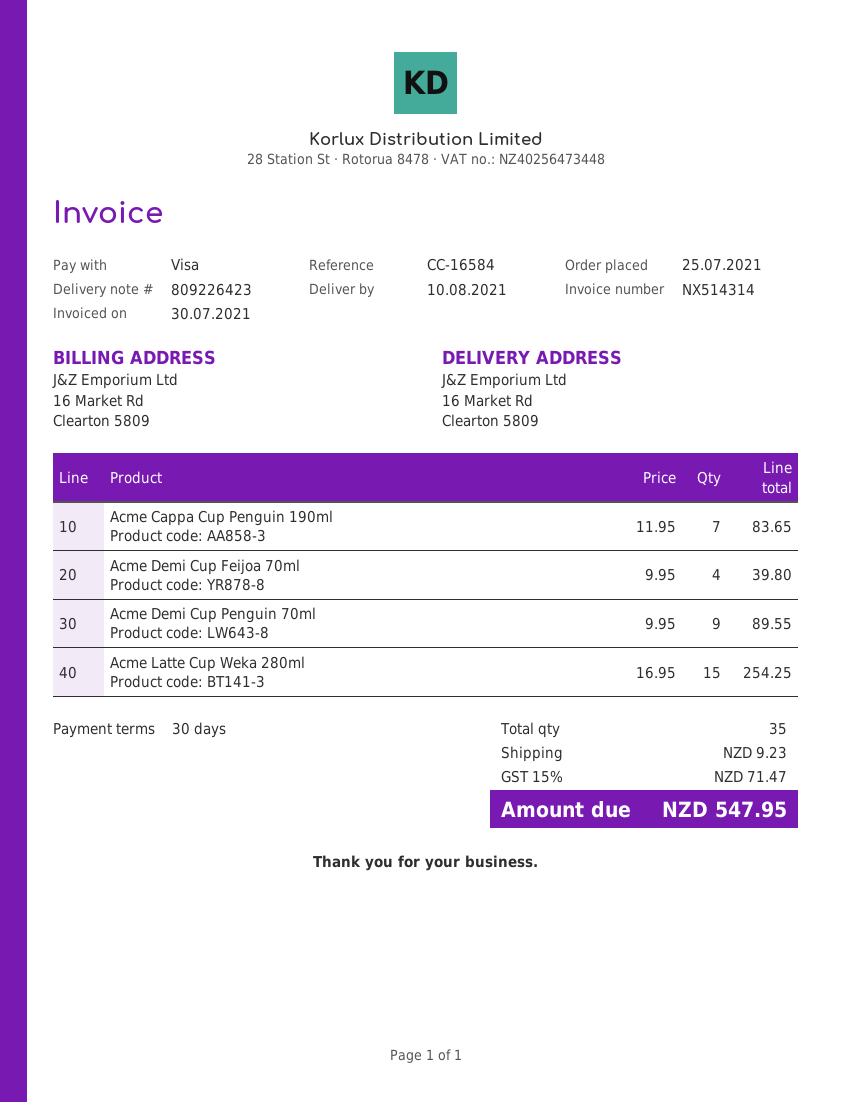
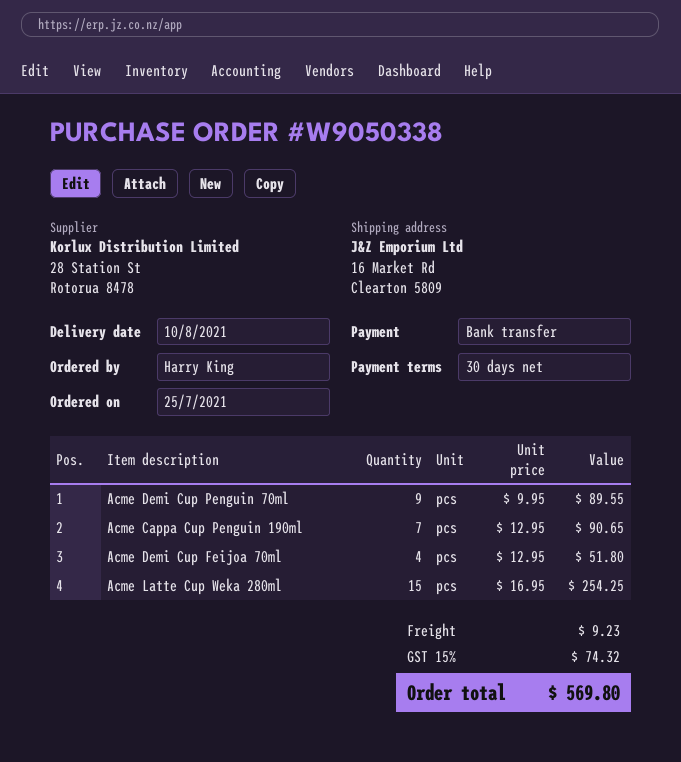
payment method: Visa -> bank transfer
Acme Cappa Cup Penguin 190ml: 7 x 11.95 = 83.65 -> 7 x 12.95 = 90.65
Acme Demi Cup Feijoa 70ml: 4 x 9.95 = 39.80 -> 4 x 12.95 = 51.80
tax: 15% = 71.47 -> 15% = 74.32
total: 547.95 -> 569.80

